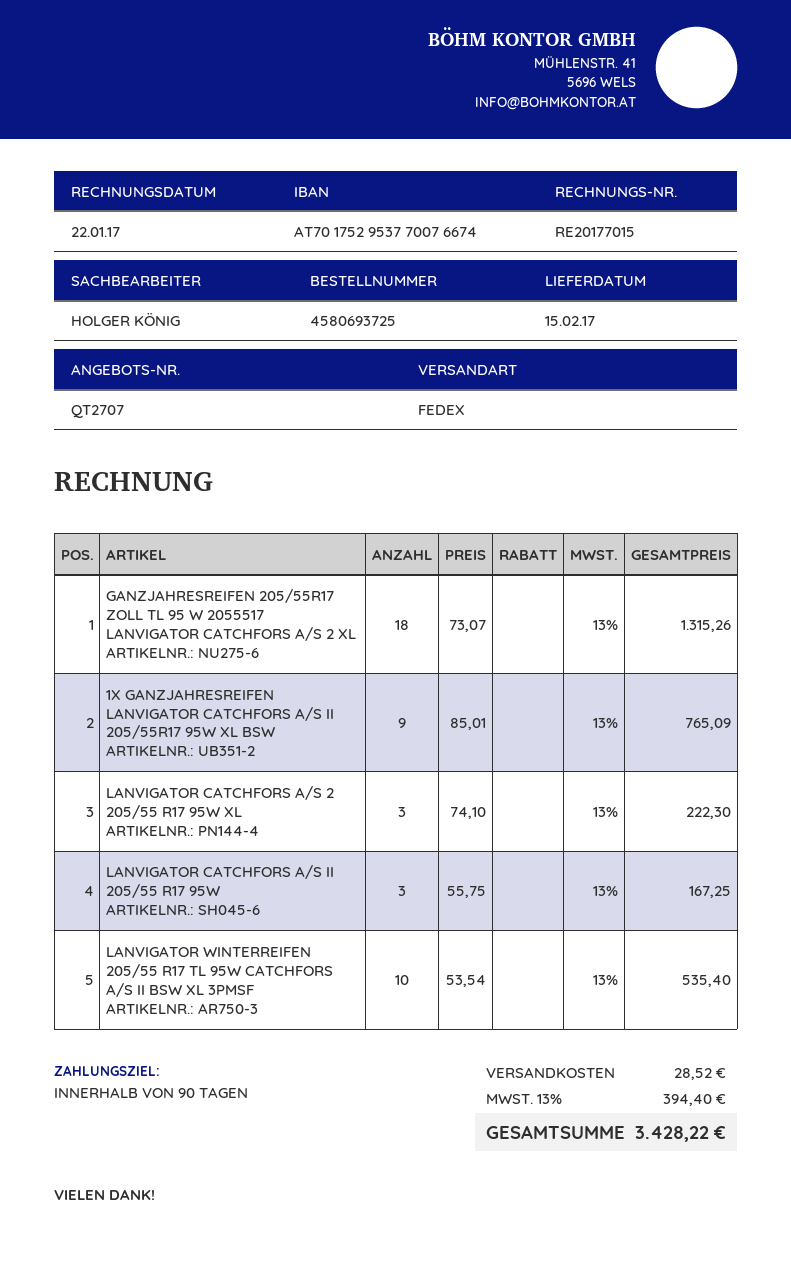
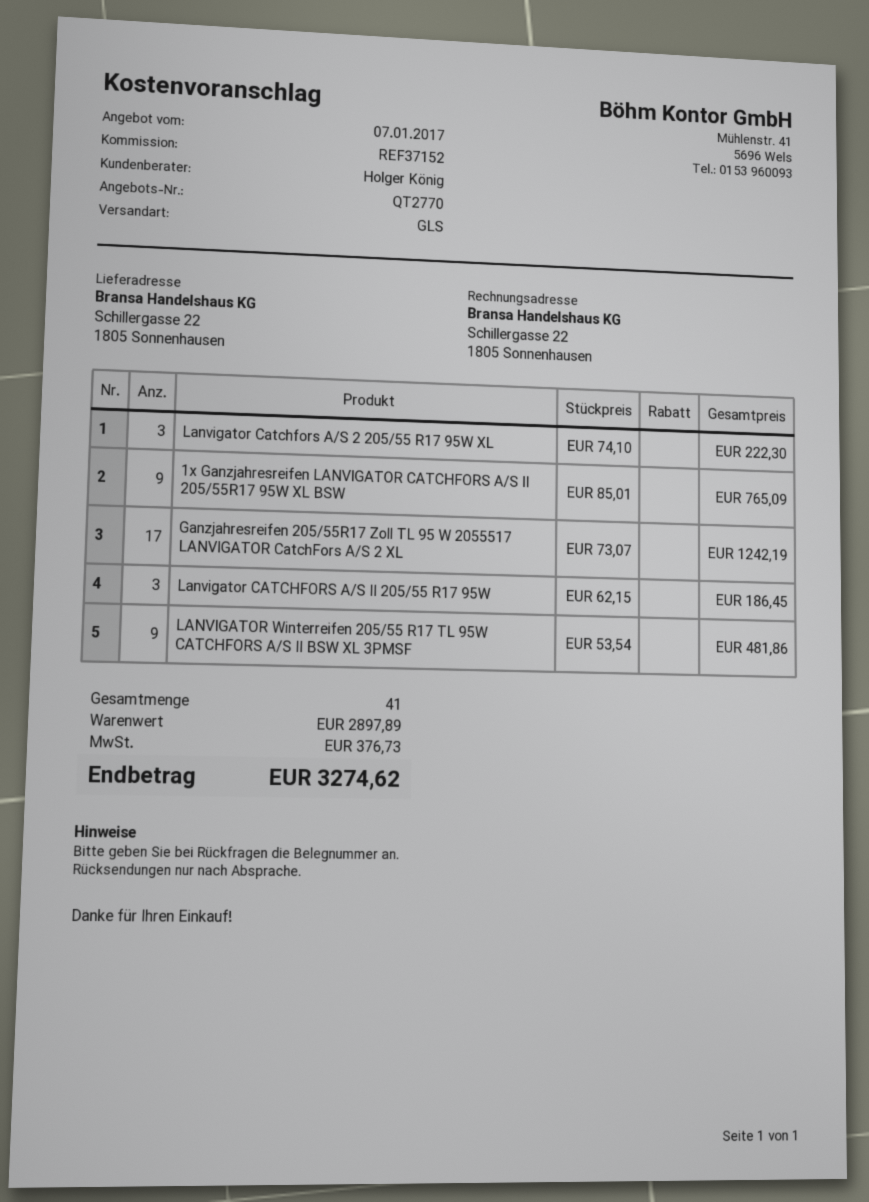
quote number: QT2707 -> QT2770
shipping method: FedEx -> GLS
GANZJAHRESREIFEN 205/55R17 ZOLL TL 95 W 2055517 LANVIGATOR CATCHFORS A/S 2 XL: 18 x 73.07 = 1315.26 -> 17 x 73.07 = 1242.19
LANVIGATOR CATCHFORS A/S II 205/55 R17 95W: 3 x 55.75 = 167.25 -> 3 x 62.15 = 186.45
LANVIGATOR WINTERREIFEN 205/55 R17 TL 95W CATCHFORS A/S II BSW XL 3PMSF: 10 x 53.54 = 535.40 -> 9 x 53.54 = 481.86
shipping: 28.52 -> none
tax: 394.40 -> 376.73
total: 3428.22 -> 3274.62

